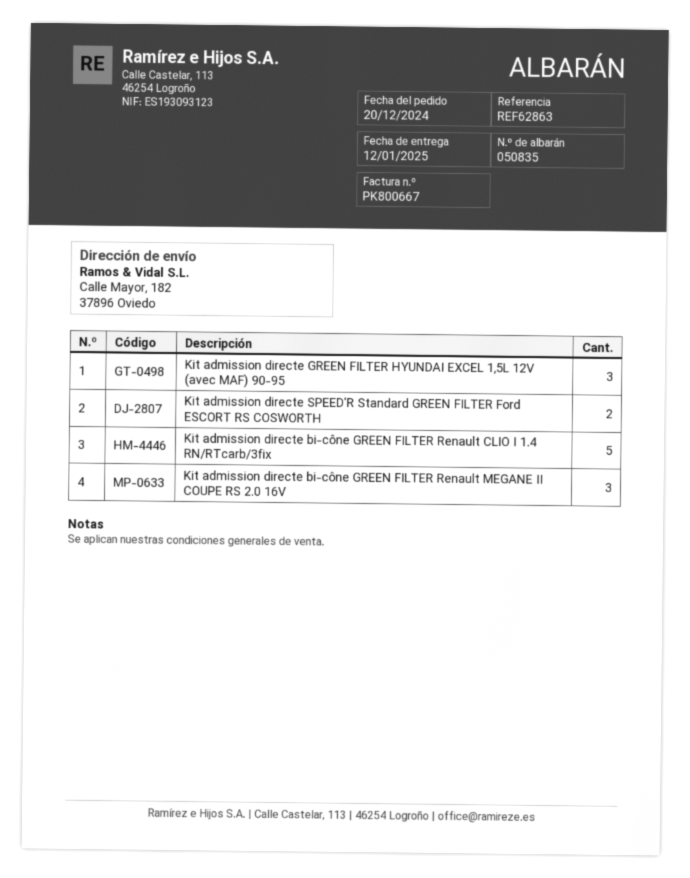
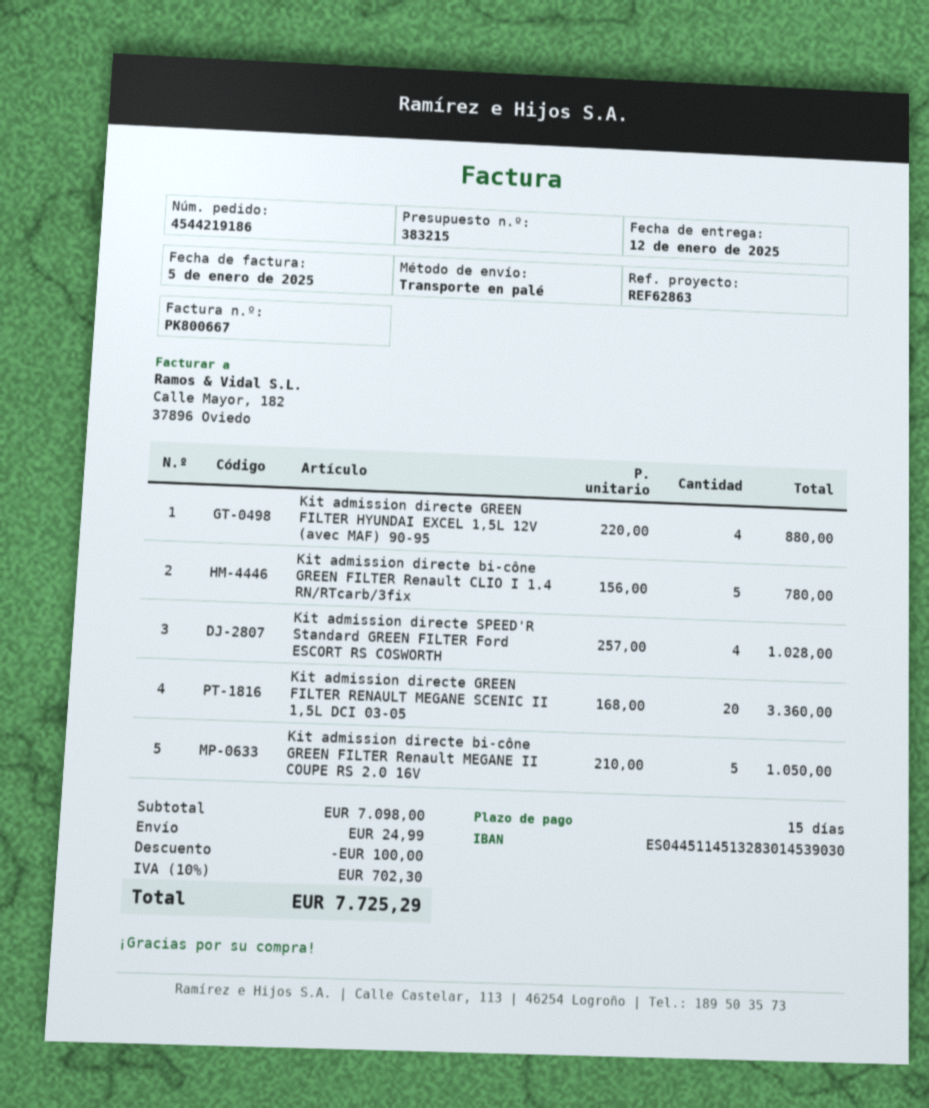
Kit admission directe GREEN FILTER HYUNDAI EXCEL 1,5L 12V (avec MAF) 90-95: 3 -> 4
Kit admission directe SPEED'R Standard GREEN FILTER Ford ESCORT RS COSWORTH: 2 -> 4
Kit admission directe bi-cône GREEN FILTER Renault MEGANE II COUPE RS 2.0 16V: 3 -> 5
Kit admission directe GREEN FILTER RENAULT MEGANE SCENIC II 1,5L DCI 03-05: none -> 20

